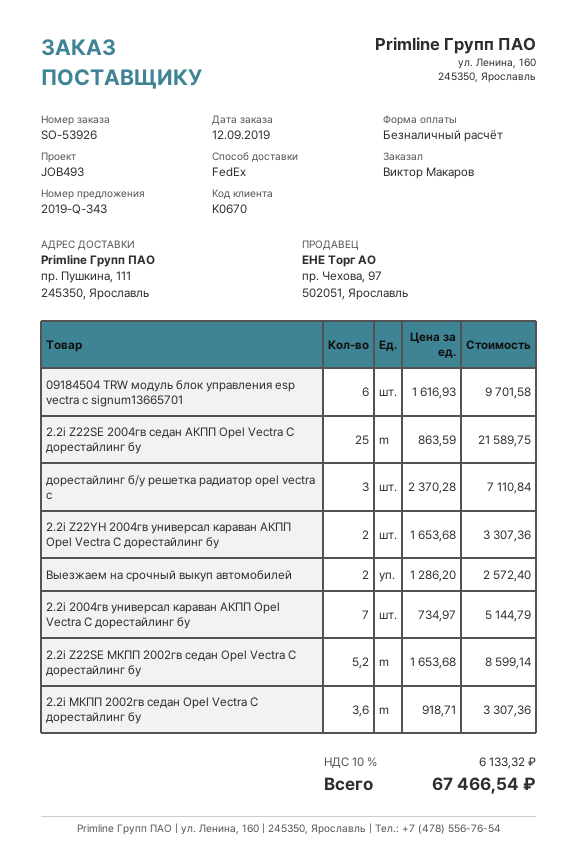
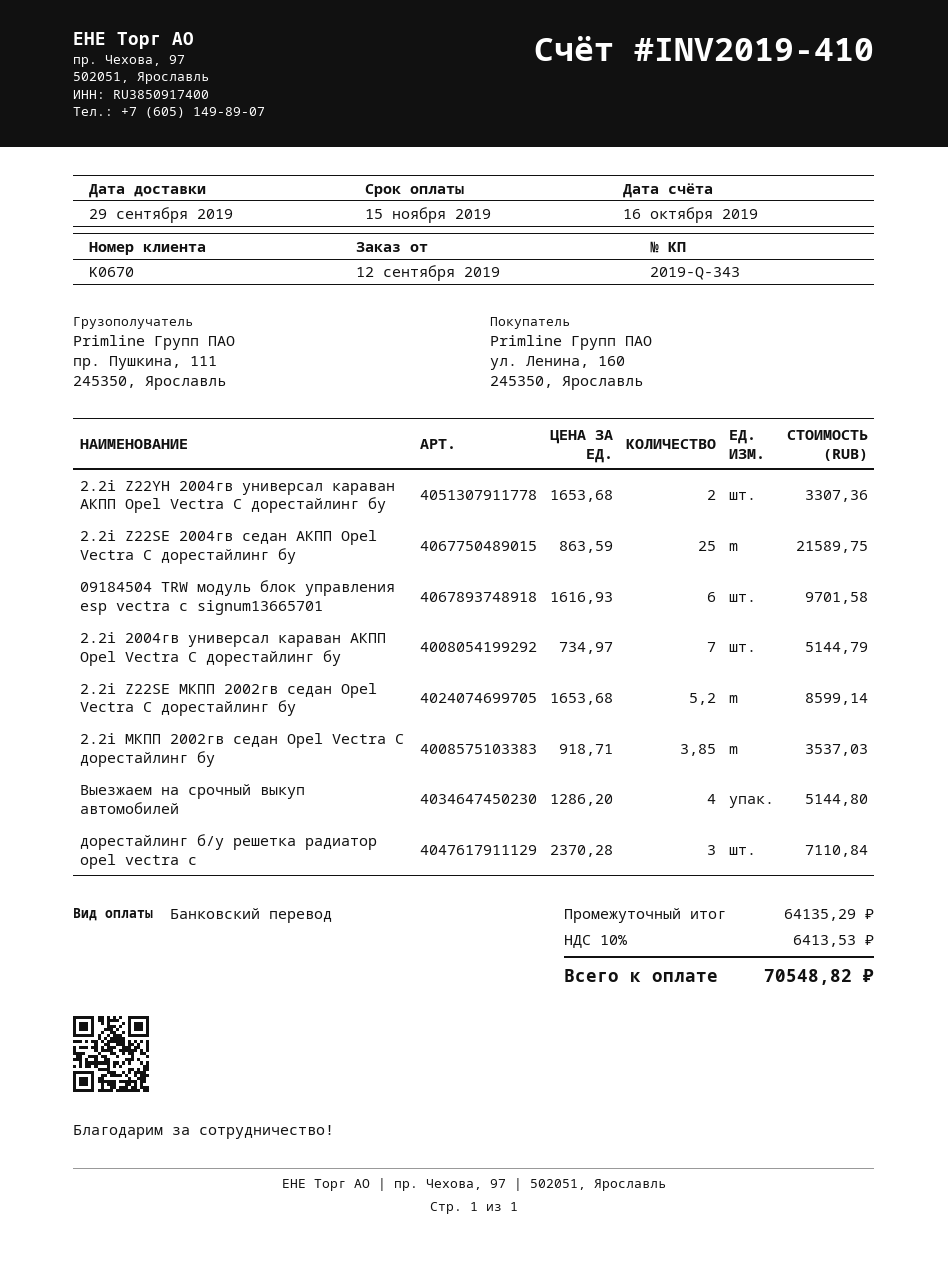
Выезжаем на срочный выкуп автомобилей: 2 x 1286.20 = 2572.40 -> 4 x 1286.20 = 5144.80
2.2i МКПП 2002гв седан Opel Vectra C дорестайлинг бу: 3.6 x 918.71 = 3307.36 -> 3.85 x 918.71 = 3537.03
tax: 10% = 6133.32 -> 10% = 6413.53
total: 67466.54 -> 70548.82

